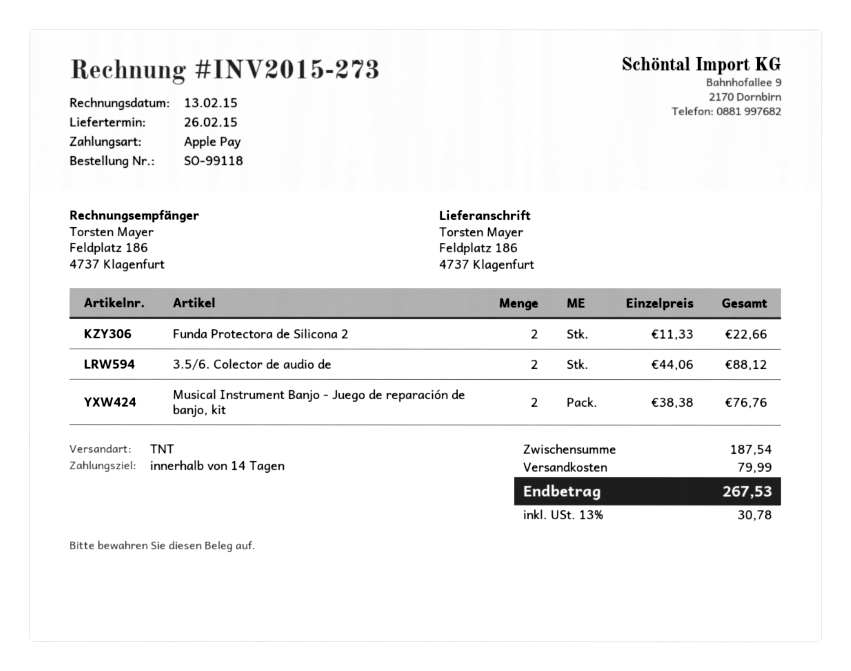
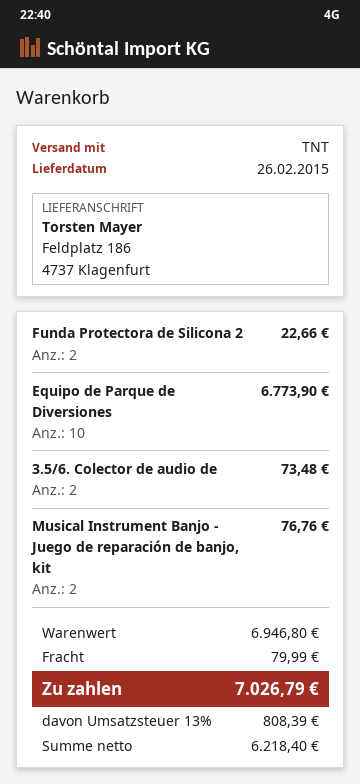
3.5/6. Colector de audio de: 2 for 88.12 -> 2 for 73.48
Equipo de Parque de Diversiones: none -> 10 for 6773.90
subtotal: 187.54 -> 6946.80
tax: 13% = 30.78 -> 13% = 808.39
total: 267.53 -> 7026.79

